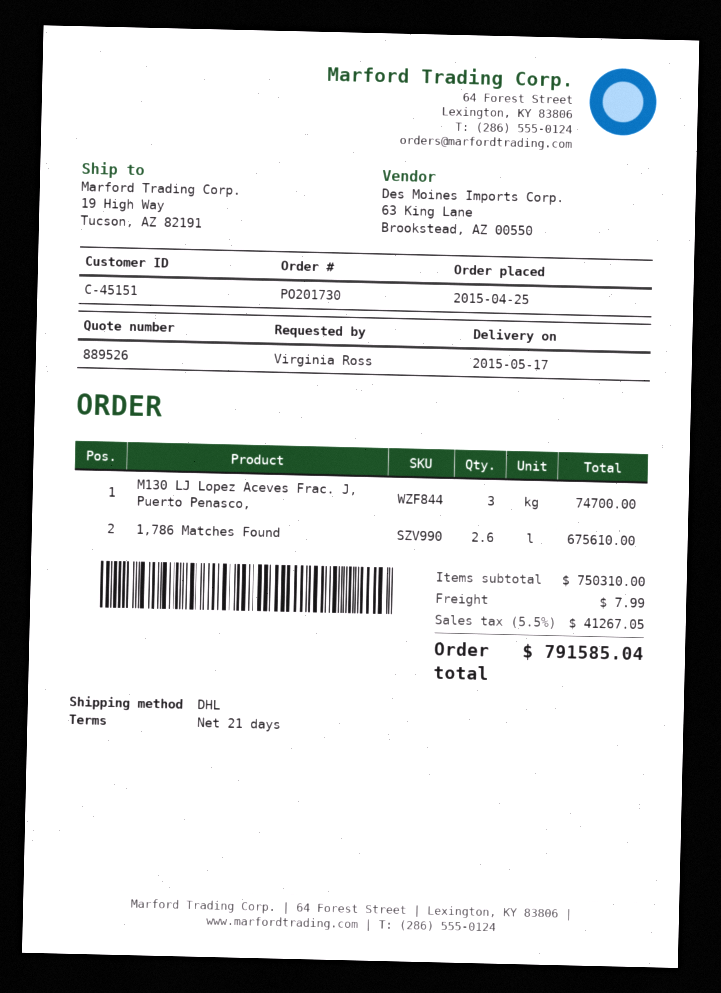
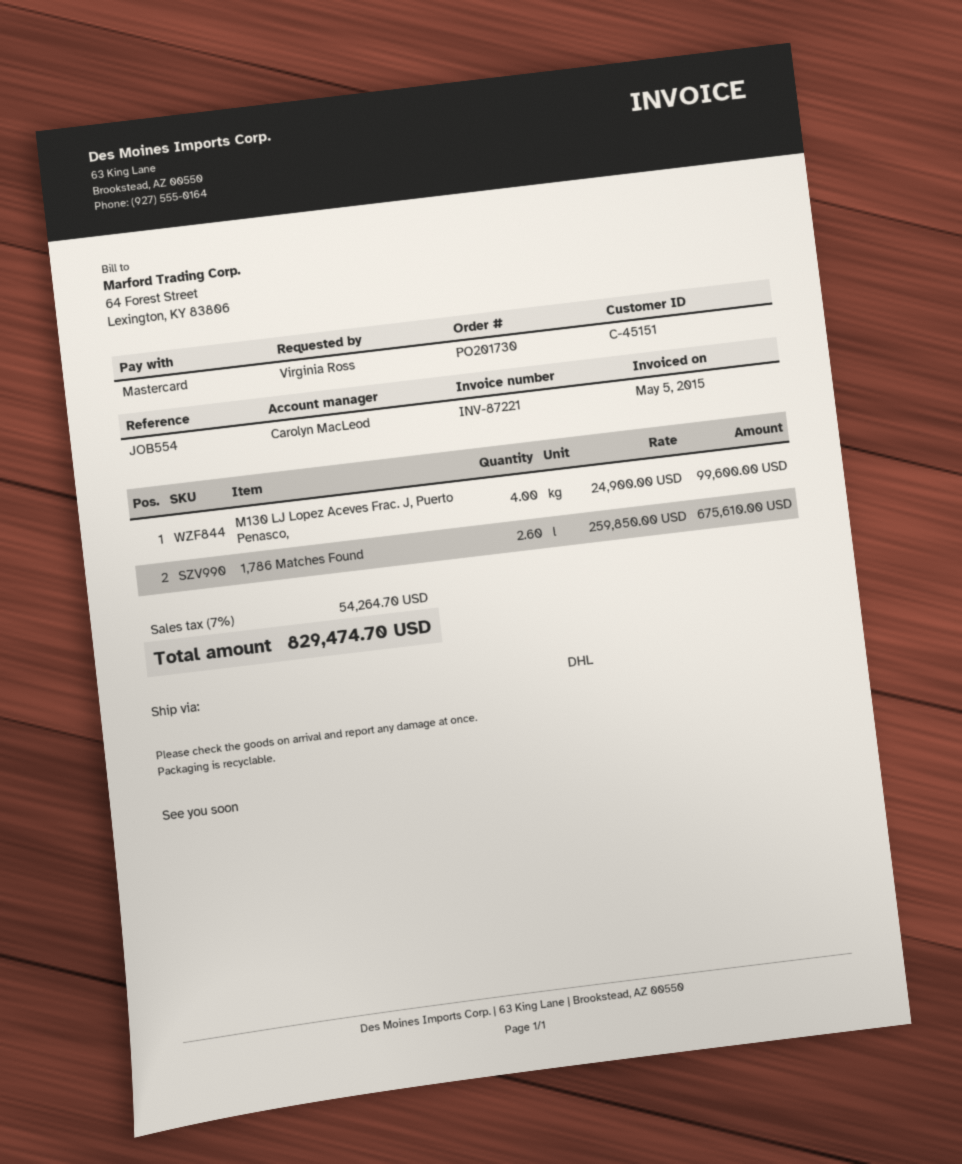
M130 LJ Lopez Aceves Frac. J, Puerto Penasco,: 3 for 74700.00 -> 4 for 99600.00
shipping: 7.99 -> none
tax: 5.5% = 41267.05 -> 7% = 54264.70
total: 791585.04 -> 829474.70

